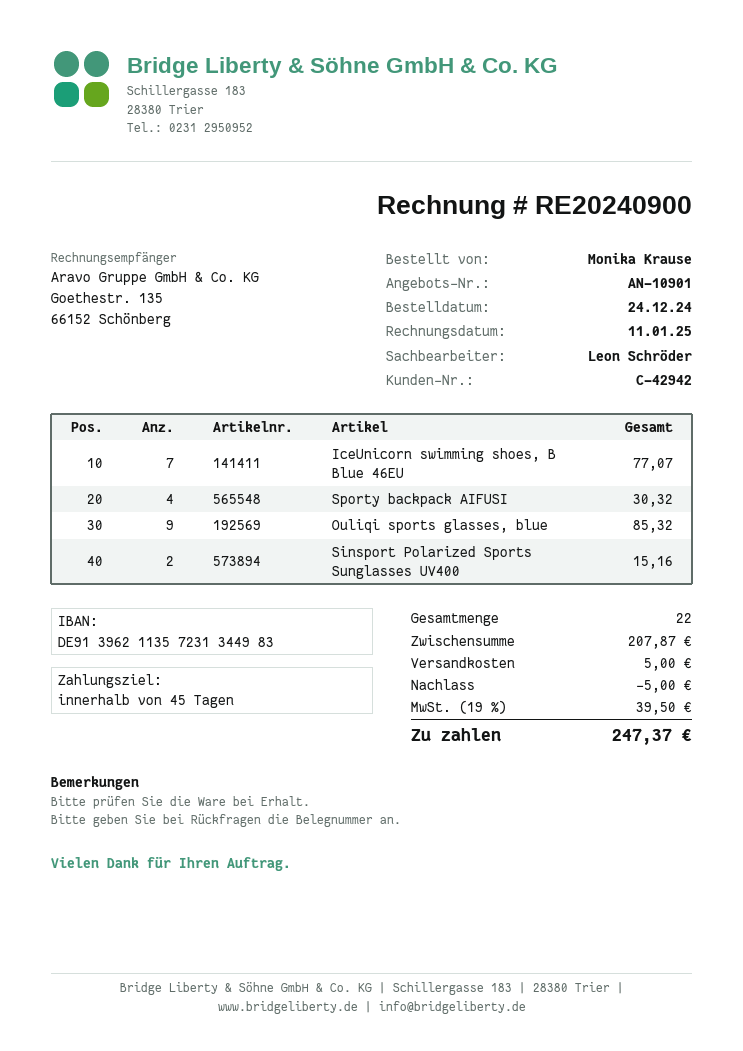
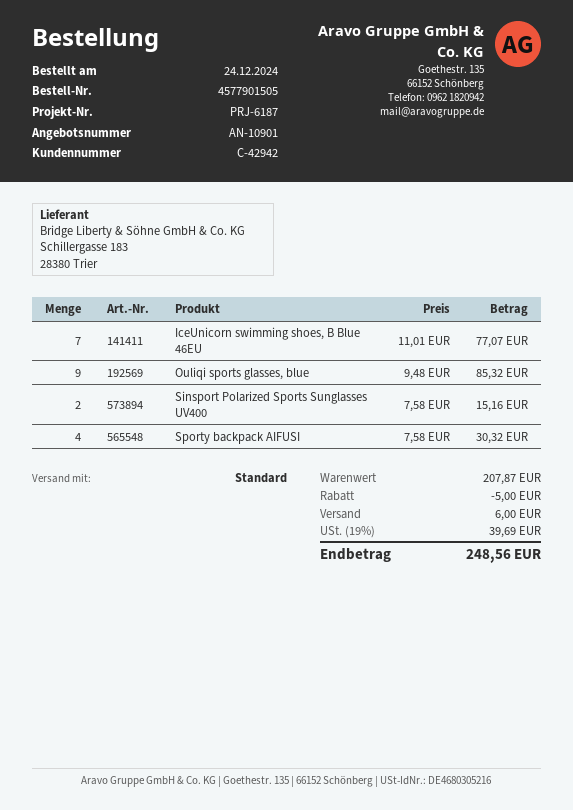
shipping: 5.00 -> 6.00
tax: 19% = 39.50 -> 19% = 39.69
total: 247.37 -> 248.56

